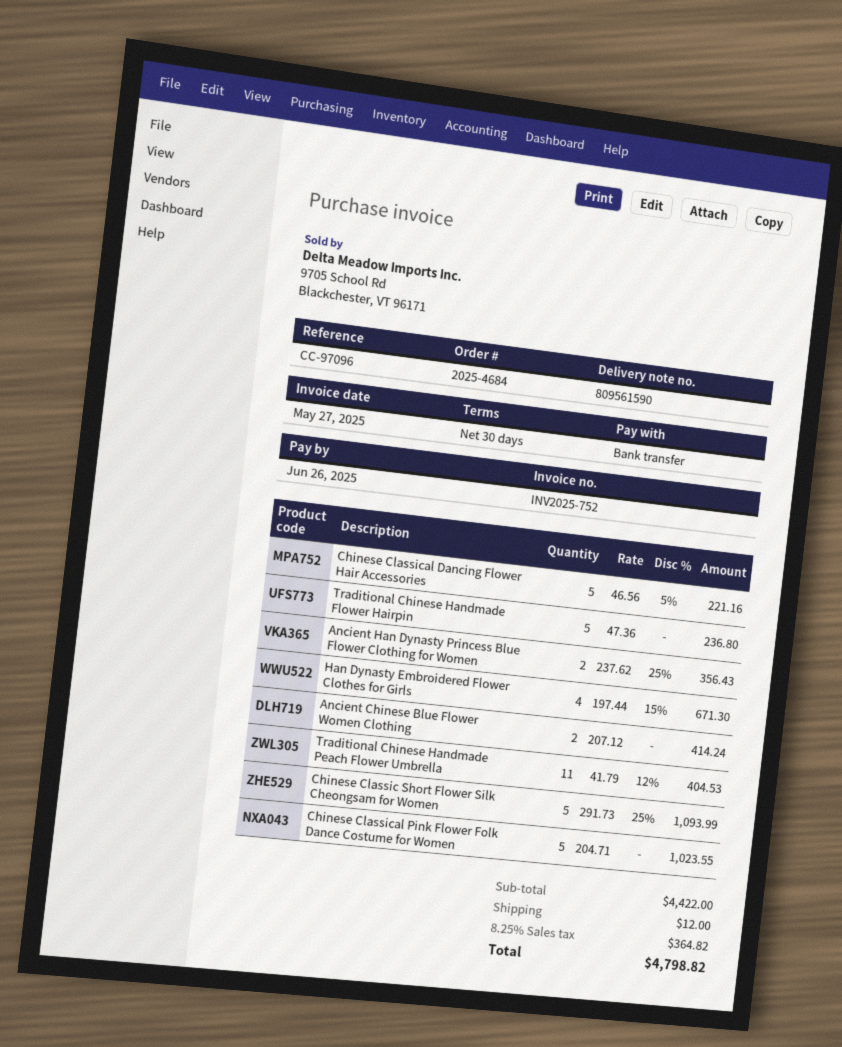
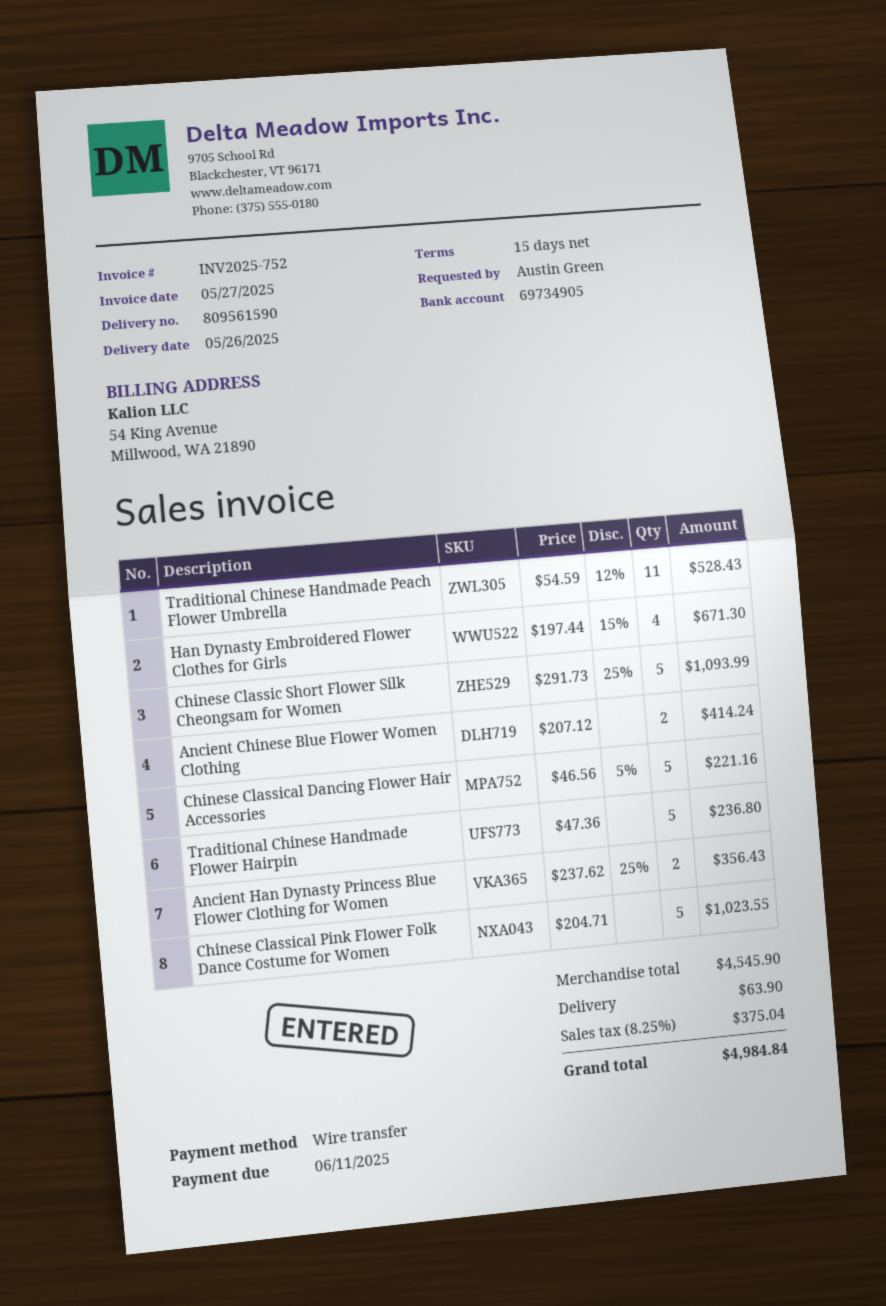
payment terms: 30 days -> 15 days
due date: 2025-06-26 -> 2025-06-11
Traditional Chinese Handmade Peach Flower Umbrella: 11 x 41.79 - 12% = 404.53 -> 11 x 54.59 - 12% = 528.43
subtotal: 4422.00 -> 4545.90
shipping: 12.00 -> 63.90
tax: 8.25% = 364.82 -> 8.25% = 375.04
total: 4798.82 -> 4984.84

